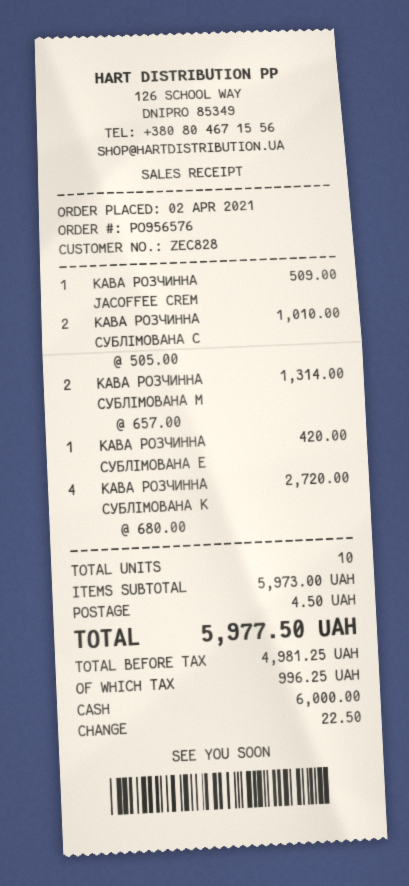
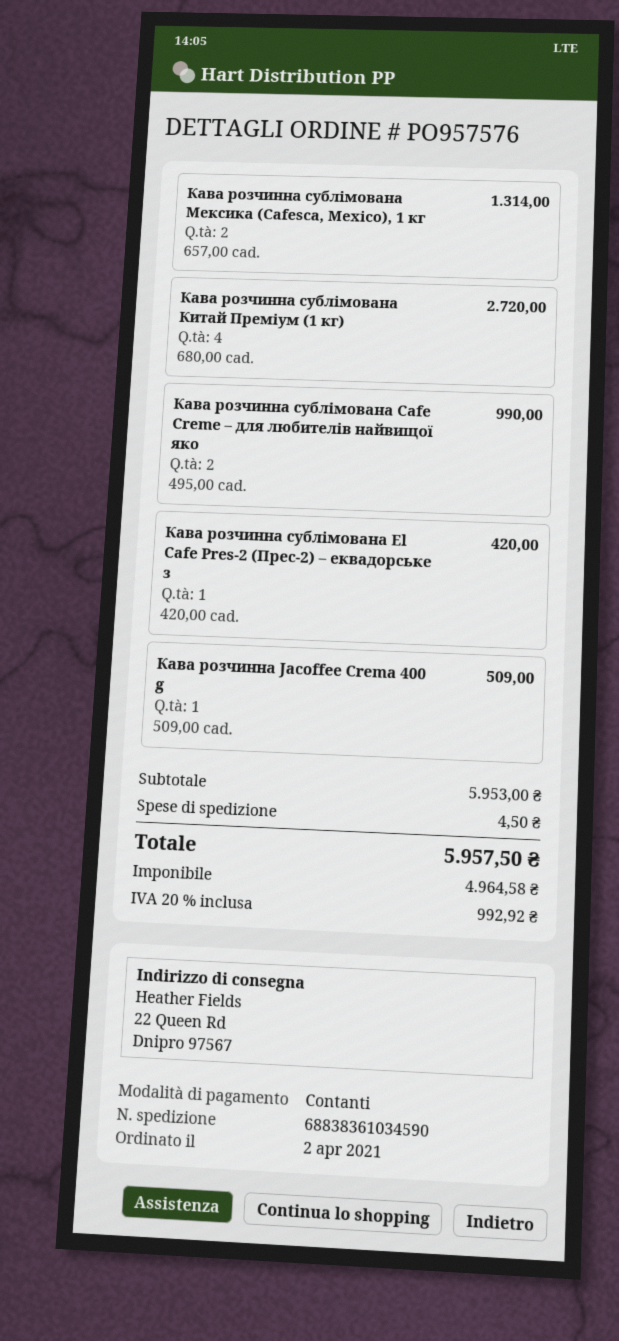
order number: PO956576 -> PO957576
КАВА РОЗЧИННА СУБЛІМОВАНА C: 2 x 505.00 = 1010.00 -> 2 x 495.00 = 990.00
subtotal: 5973.00 -> 5953.00
net: 4981.25 -> 4964.58
tax: 996.25 -> 992.92
total: 5977.50 -> 5957.50

